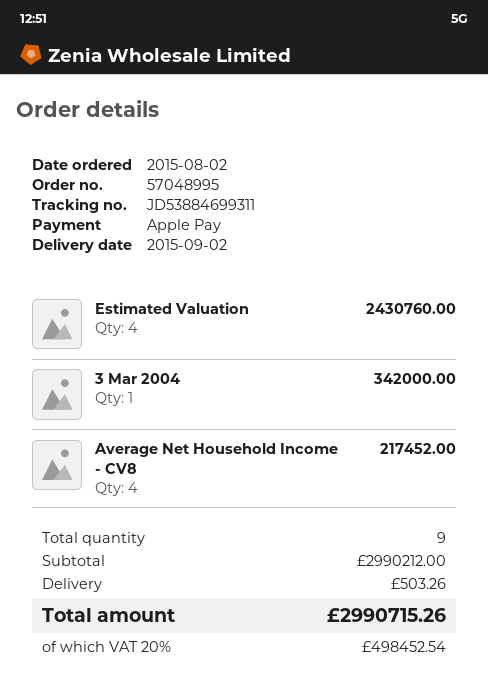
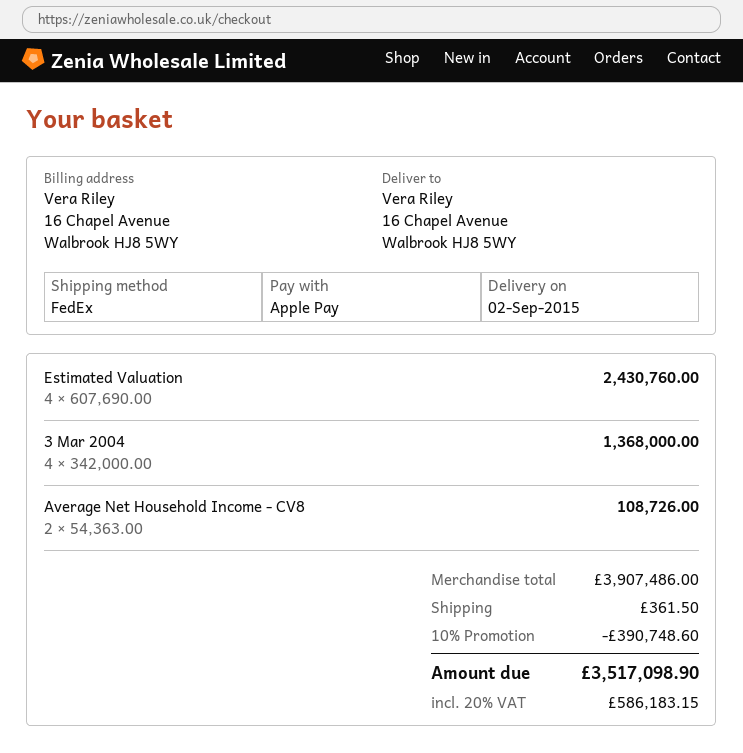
3 Mar 2004: 1 for 342000.00 -> 4 for 1368000.00
Average Net Household Income - CV8: 4 for 217452.00 -> 2 for 108726.00
subtotal: 2990212.00 -> 3907486.00
discount: none -> 10% = 390748.60
shipping: 503.26 -> 361.50
tax: 20% = 498452.54 -> 20% = 586183.15
total: 2990715.26 -> 3517098.90

